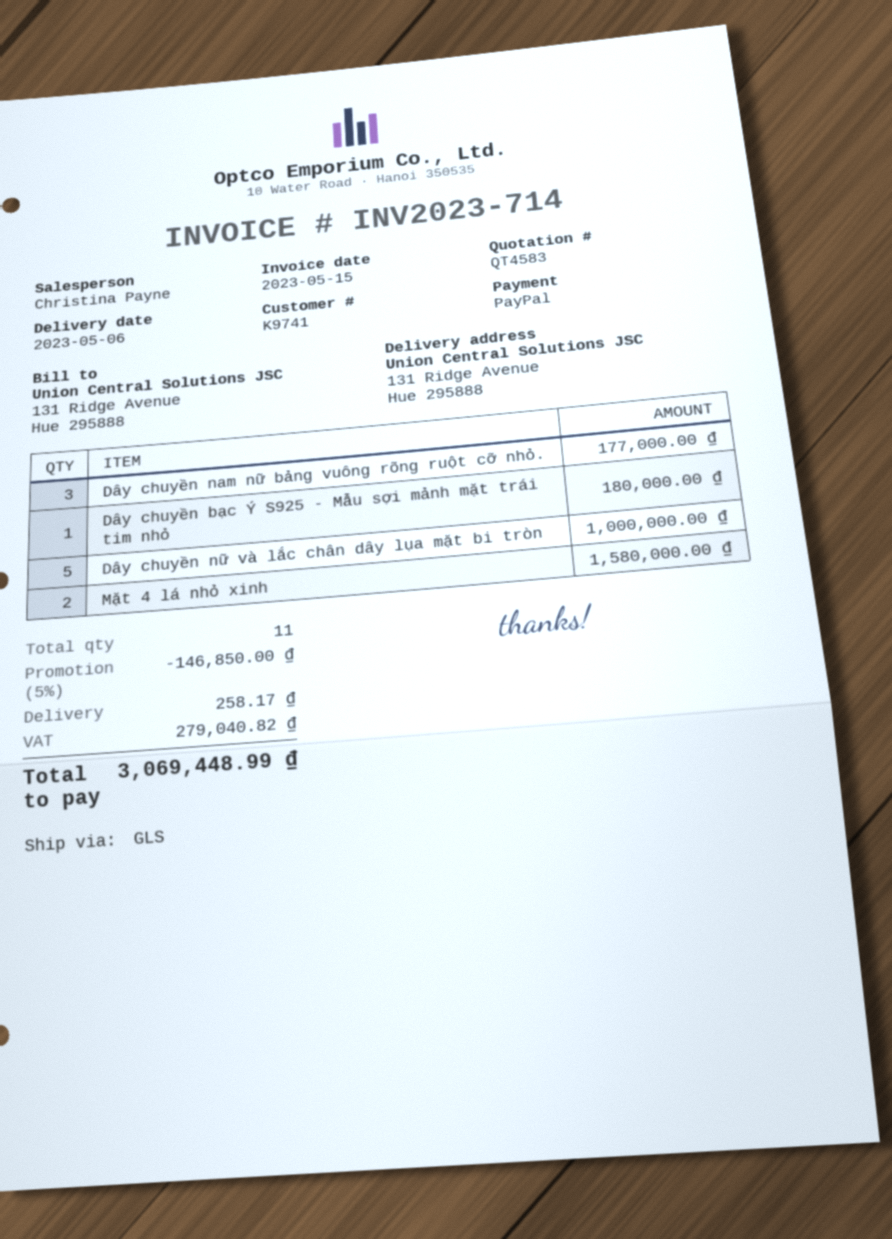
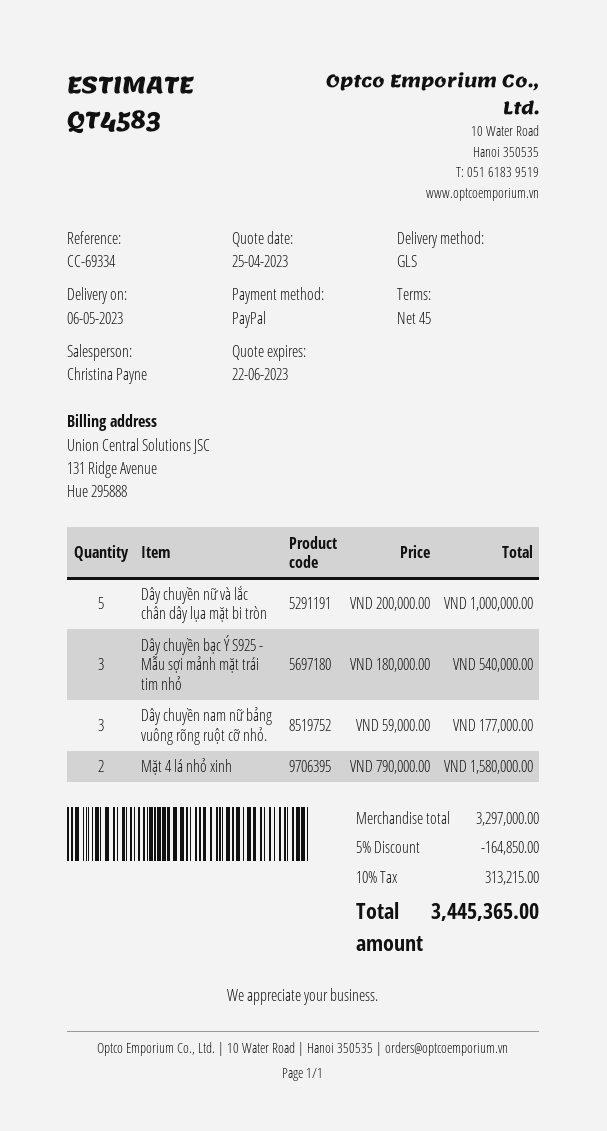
Dây chuyền bạc Ý S925 - Mẫu sợi mảnh mặt trái tim nhỏ: 1 for 180000.00 -> 3 for 540000.00
discount: 5% = 146850.00 -> 5% = 164850.00
shipping: 258.17 -> none
tax: 279040.82 -> 313215.00
total: 3069448.99 -> 3445365.00

